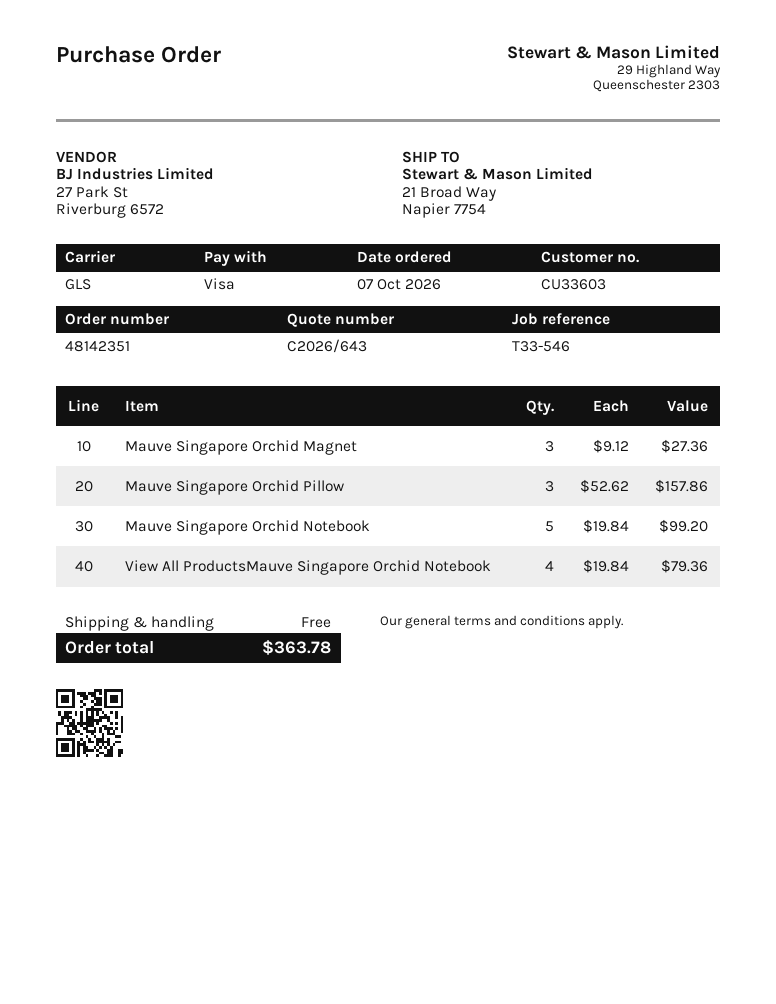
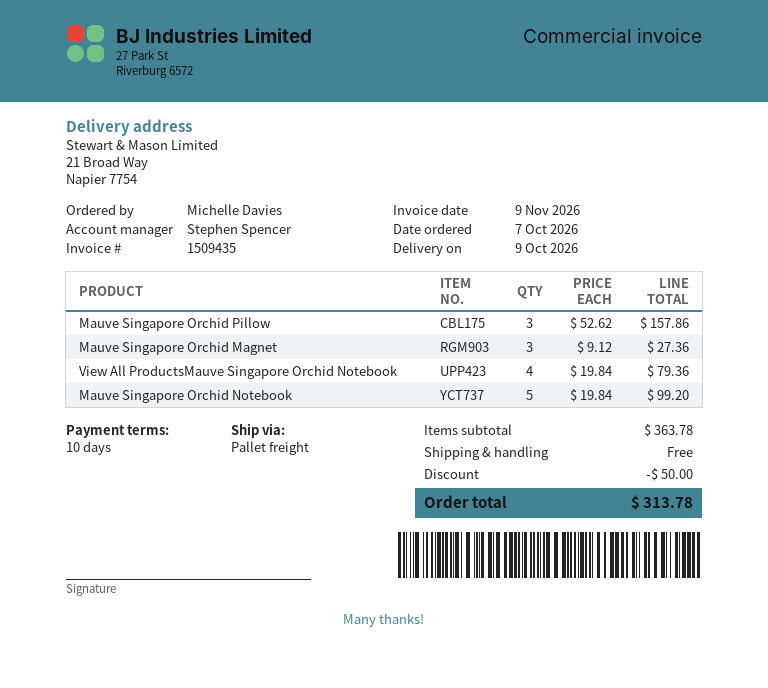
shipping method: GLS -> pallet freight
discount: none -> 50.00
total: 363.78 -> 313.78

